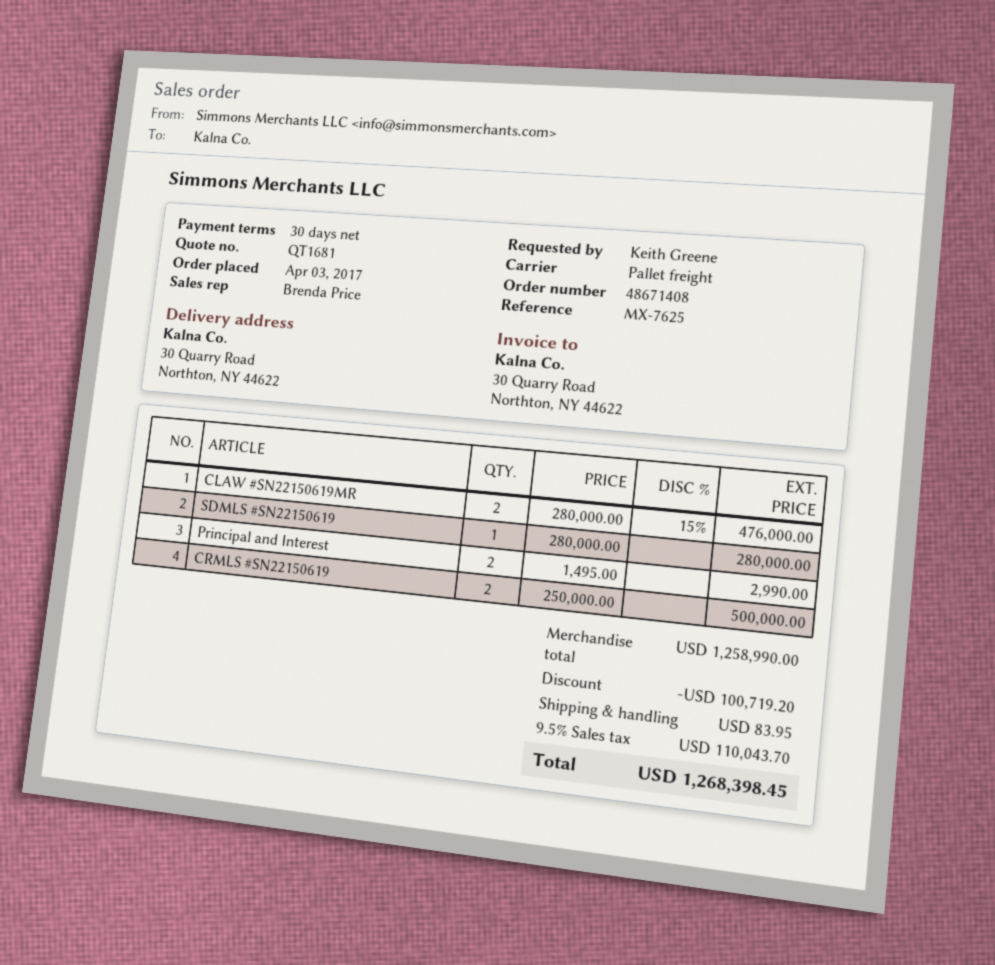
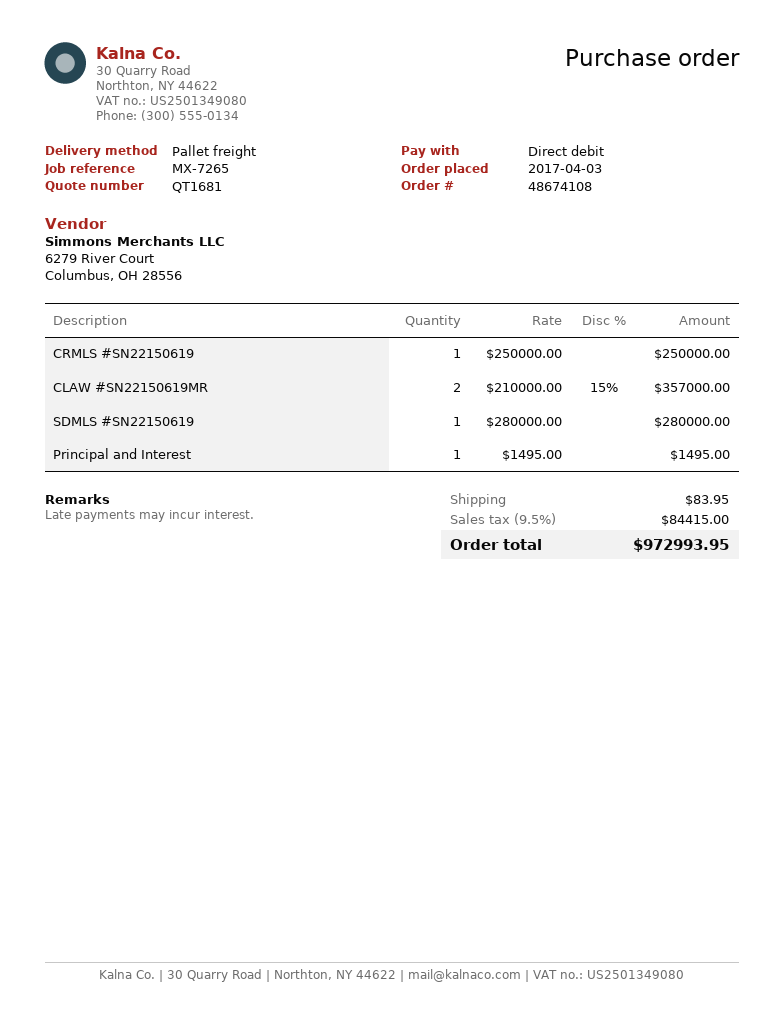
order number: 48671408 -> 48674108
reference: MX-7625 -> MX-7265
CLAW #SN22150619MR: 2 x 280000.00 - 15% = 476000.00 -> 2 x 210000.00 - 15% = 357000.00
Principal and Interest: 2 x 1495.00 = 2990.00 -> 1 x 1495.00 = 1495.00
CRMLS #SN22150619: 2 x 250000.00 = 500000.00 -> 1 x 250000.00 = 250000.00
discount: 100719.20 -> none
tax: 9.5% = 110043.70 -> 9.5% = 84415.00
total: 1268398.45 -> 972993.95

